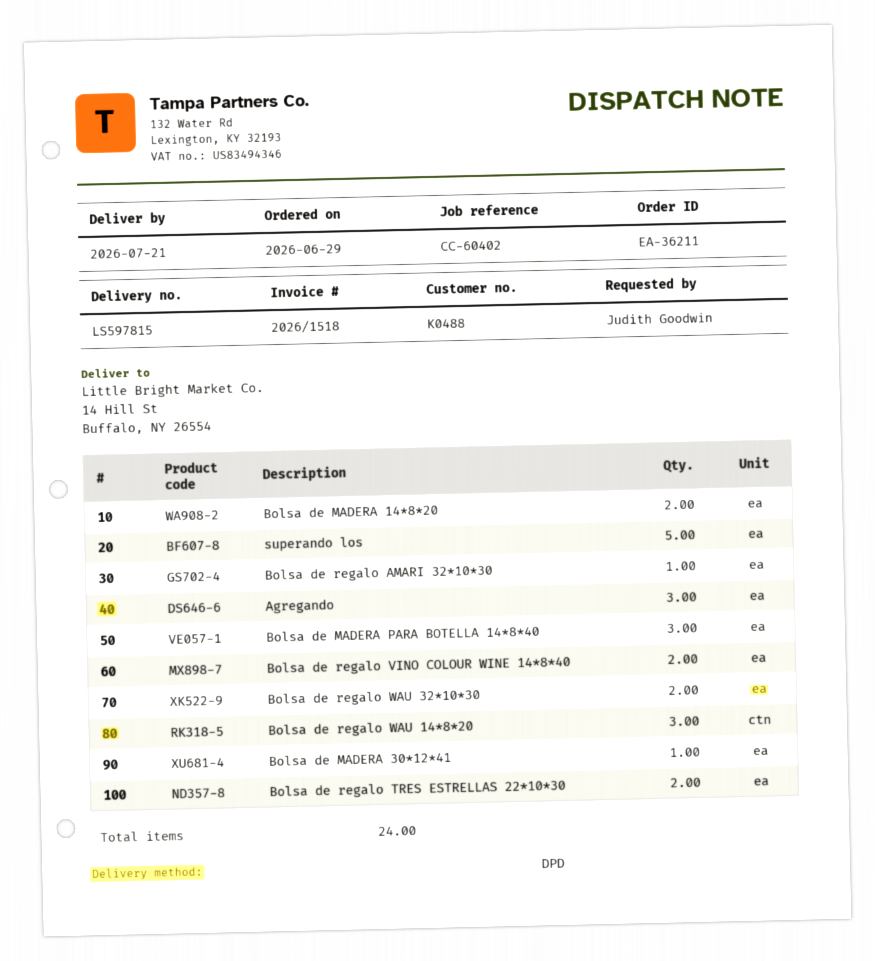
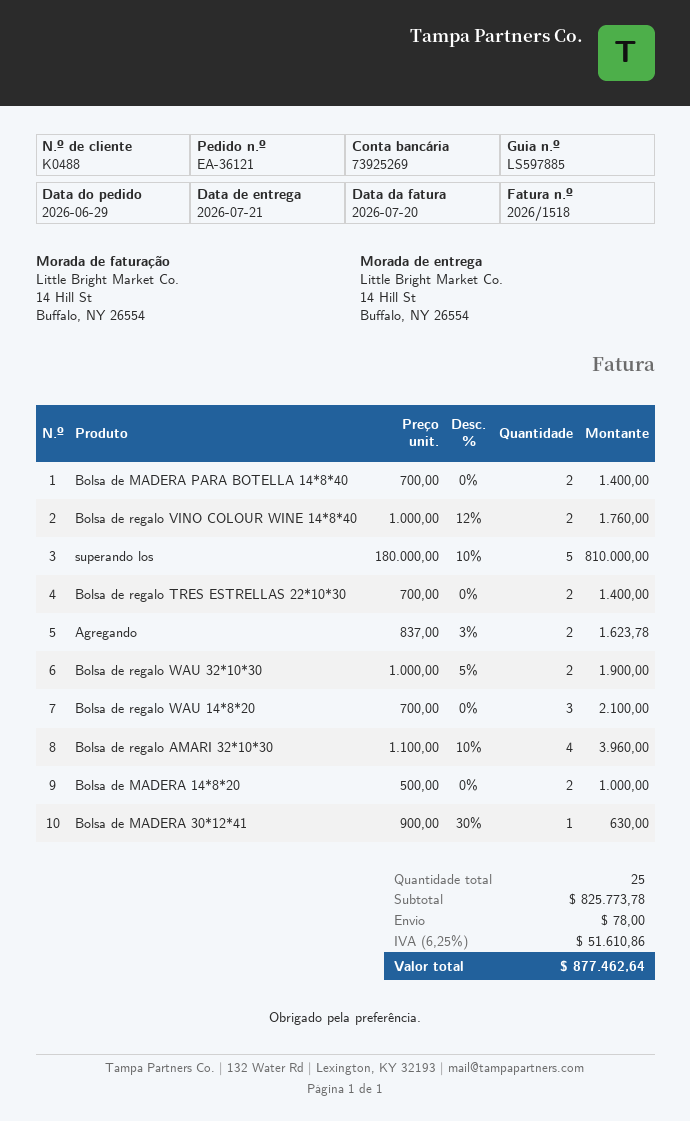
order number: EA-36211 -> EA-36121
delivery note number: LS597815 -> LS597885
Bolsa de regalo AMARI 32*10*30: 1 -> 4
Agregando: 3 -> 2
Bolsa de MADERA PARA BOTELLA 14*8*40: 3 -> 2
total quantity: 24 -> 25

